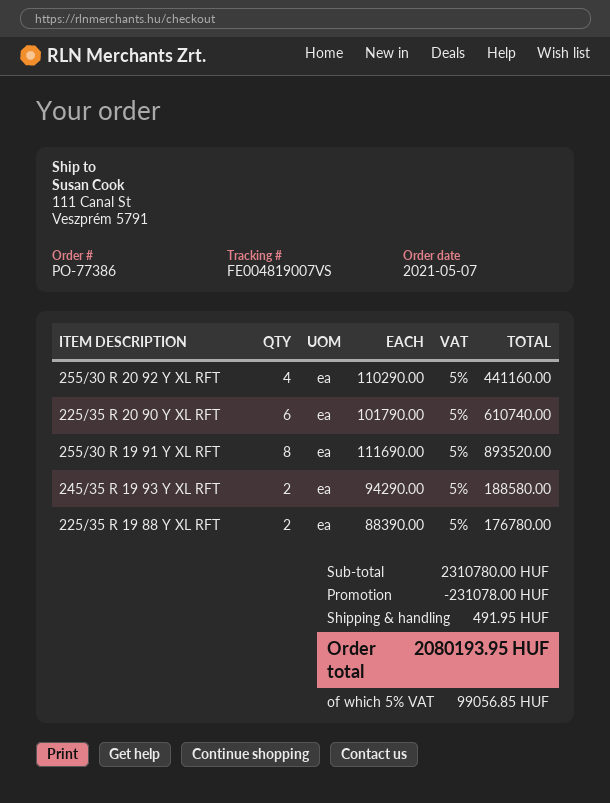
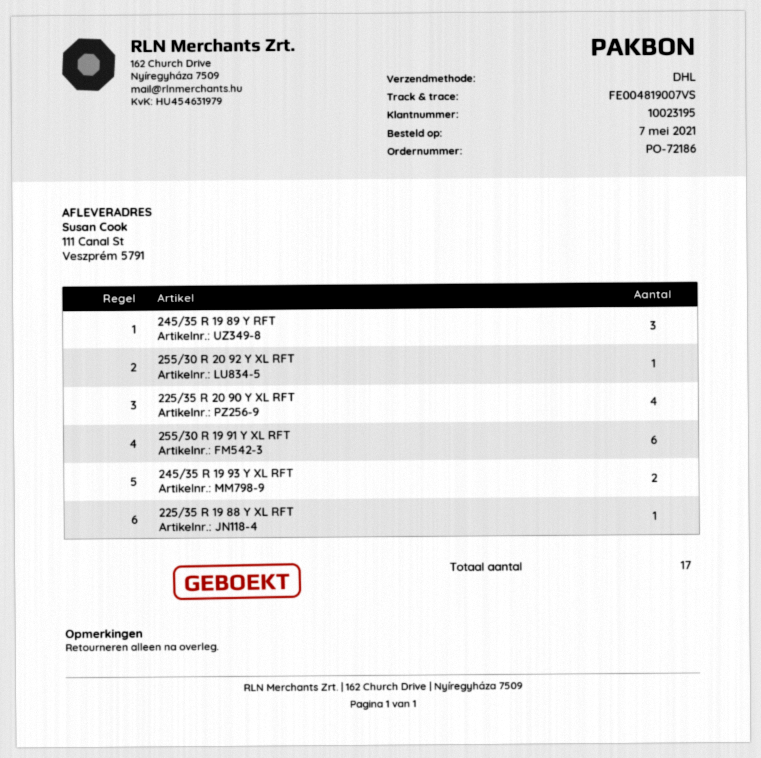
order number: PO-77386 -> PO-72186
255/30 R 20 92 Y XL RFT: 4 -> 1
225/35 R 20 90 Y XL RFT: 6 -> 4
255/30 R 19 91 Y XL RFT: 8 -> 6
225/35 R 19 88 Y XL RFT: 2 -> 1
245/35 R 19 89 Y RFT: none -> 3

